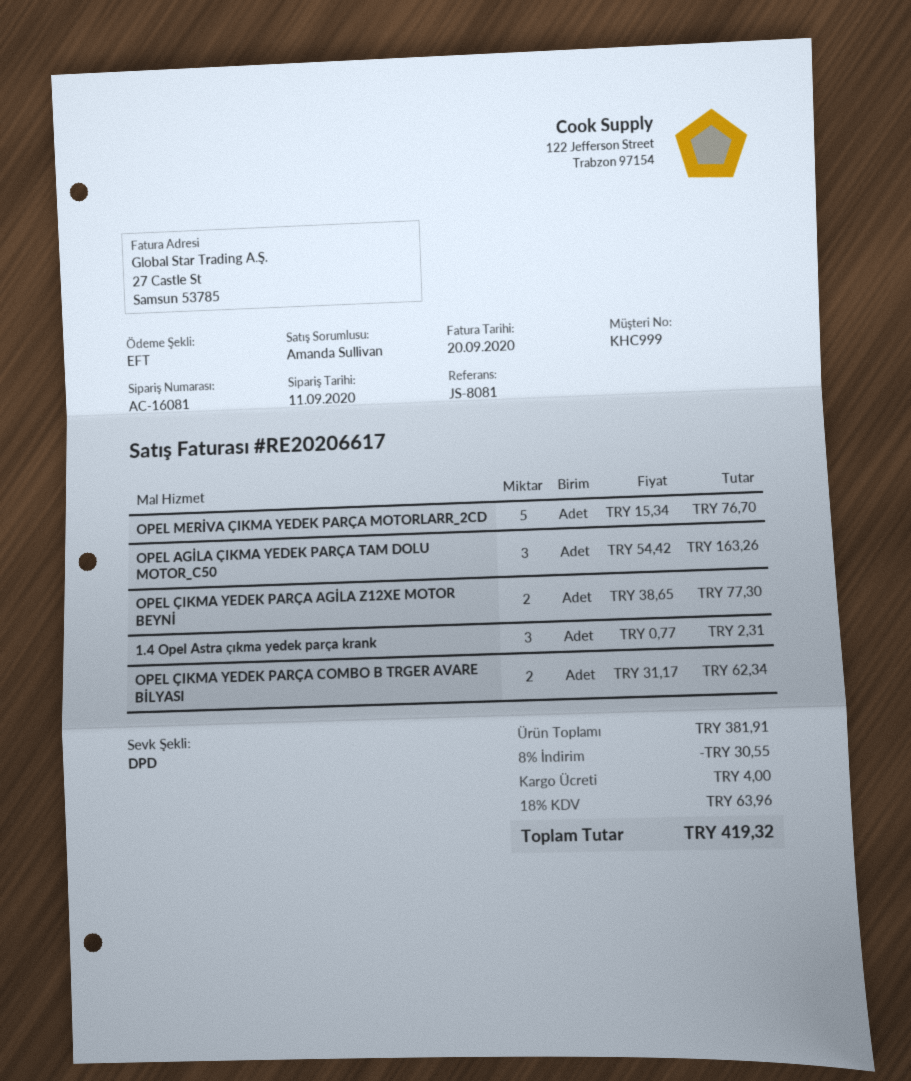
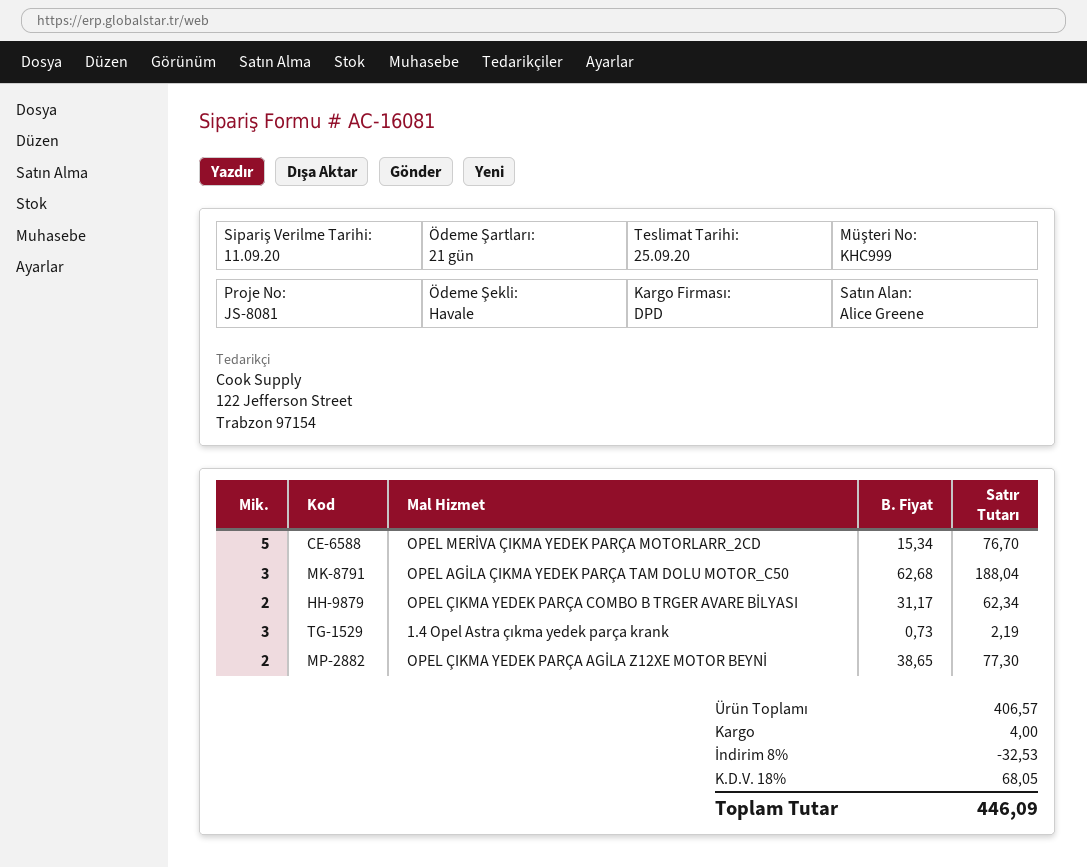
OPEL AGİLA ÇIKMA YEDEK PARÇA TAM DOLU MOTOR_C50: 3 x 54.42 = 163.26 -> 3 x 62.68 = 188.04
1.4 Opel Astra çıkma yedek parça krank: 3 x 0.77 = 2.31 -> 3 x 0.73 = 2.19
subtotal: 381.91 -> 406.57
discount: 8% = 30.55 -> 8% = 32.53
tax: 18% = 63.96 -> 18% = 68.05
total: 419.32 -> 446.09

